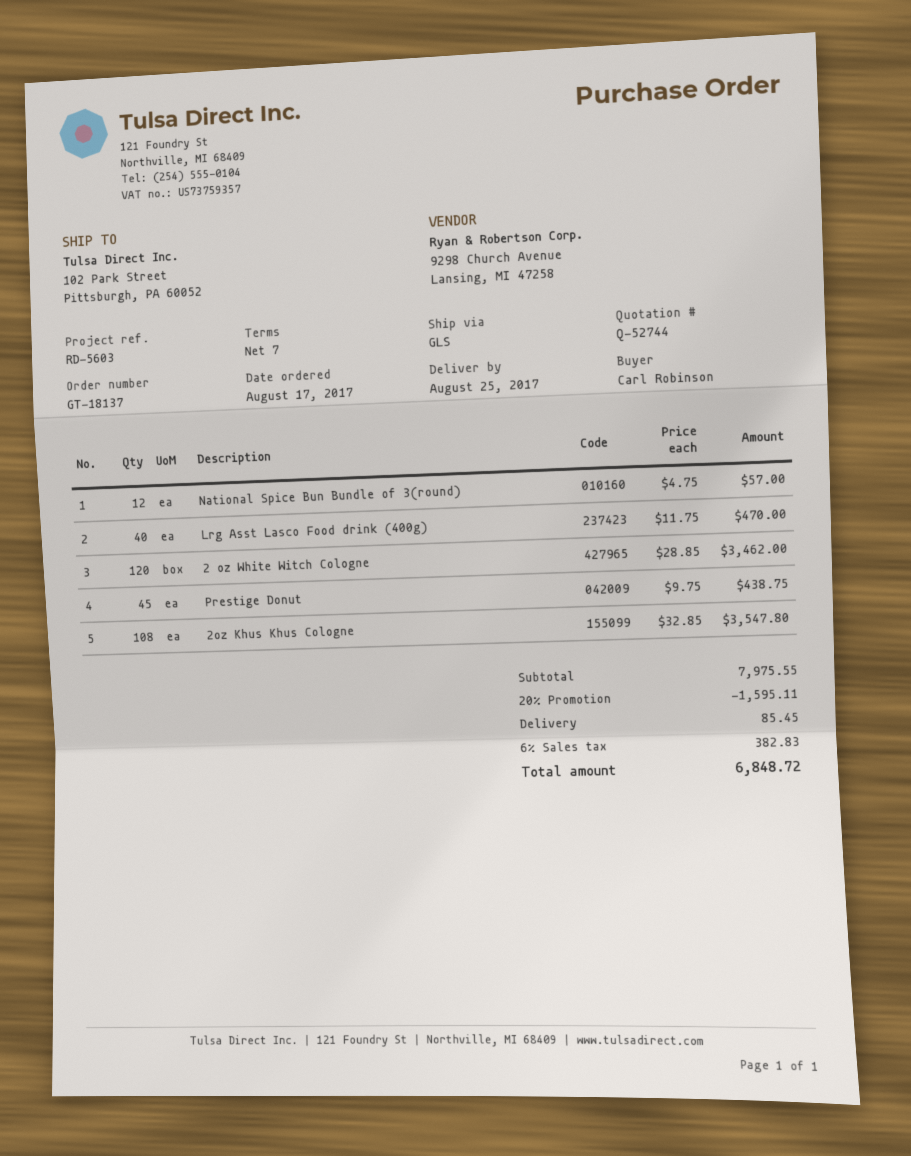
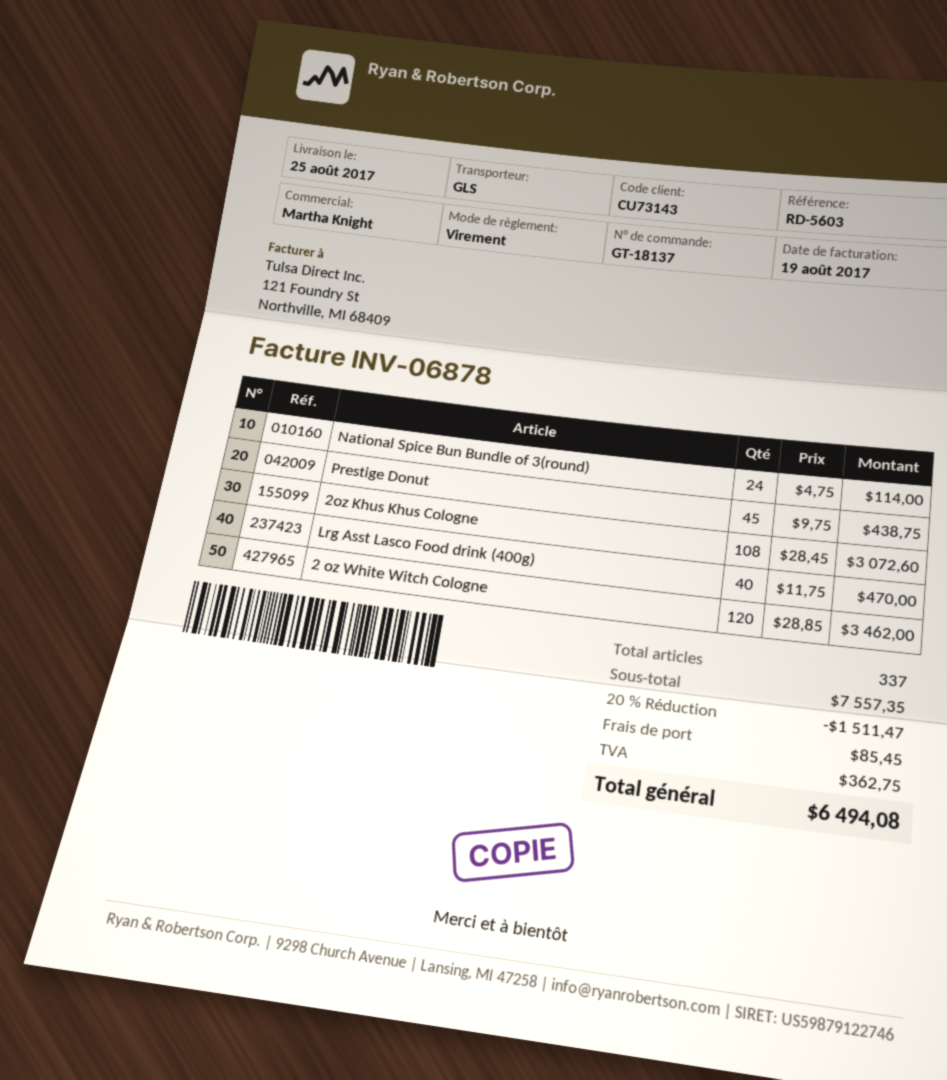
National Spice Bun Bundle of 3(round): 12 x 4.75 = 57.00 -> 24 x 4.75 = 114.00
2oz Khus Khus Cologne: 108 x 32.85 = 3547.80 -> 108 x 28.45 = 3072.60
subtotal: 7975.55 -> 7557.35
discount: 20% = 1595.11 -> 20% = 1511.47
tax: 382.83 -> 362.75
total: 6848.72 -> 6494.08

